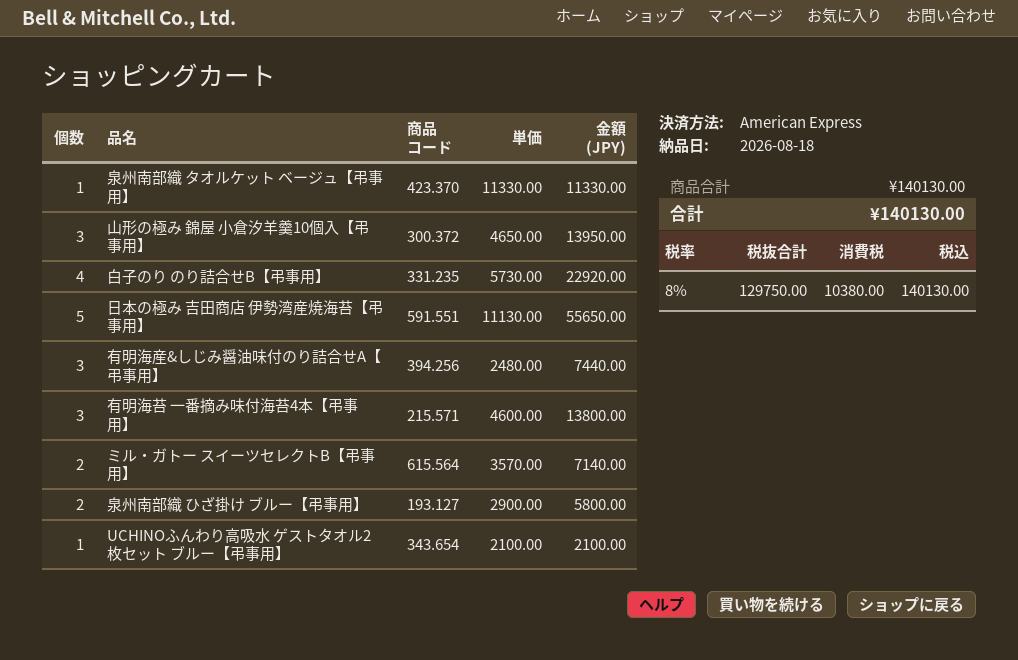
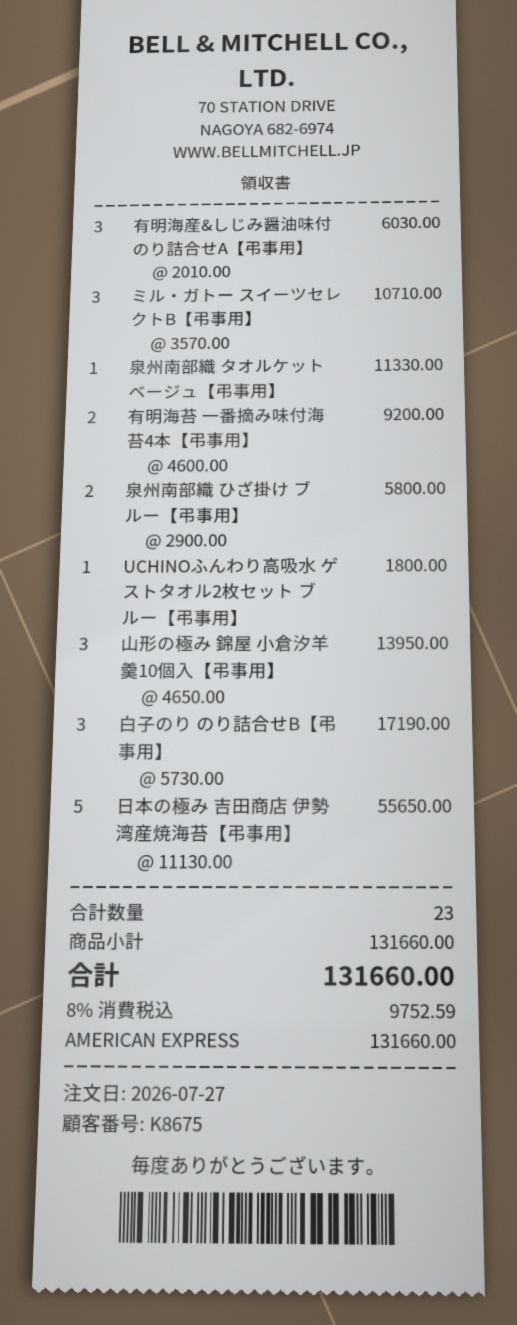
白子のり のり詰合せB【弔事用】: 4 x 5730.00 = 22920.00 -> 3 x 5730.00 = 17190.00
有明海産&しじみ醤油味付のり詰合せA【弔事用】: 3 x 2480.00 = 7440.00 -> 3 x 2010.00 = 6030.00
有明海苔 一番摘み味付海苔4本【弔事用】: 3 x 4600.00 = 13800.00 -> 2 x 4600.00 = 9200.00
ミル・ガトー スイーツセレクトB【弔事用】: 2 x 3570.00 = 7140.00 -> 3 x 3570.00 = 10710.00
UCHINOふんわり高吸水 ゲストタオル2枚セット ブルー【弔事用】: 1 x 2100.00 = 2100.00 -> 1 x 1800.00 = 1800.00
subtotal: 140130.00 -> 131660.00
tax: 8% = 10380.00 -> 8% = 9752.59
total: 140130.00 -> 131660.00

